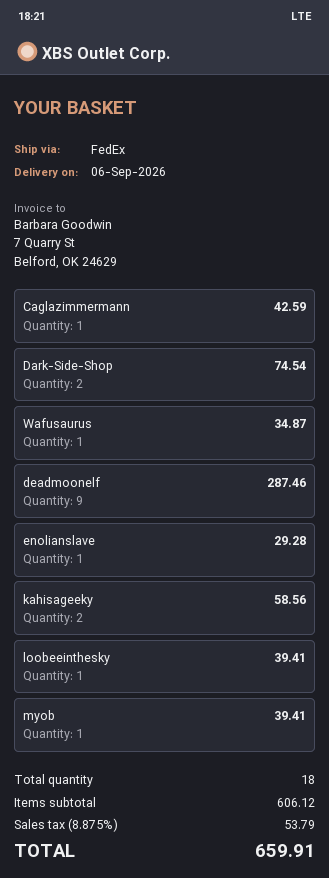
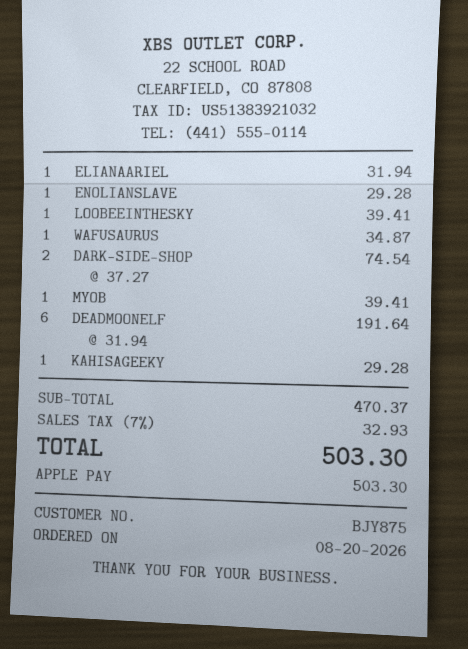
Caglazimmermann: 1 for 42.59 -> none
deadmoonelf: 9 for 287.46 -> 6 for 191.64
kahisageeky: 2 for 58.56 -> 1 for 29.28
ELIANAARIEL: none -> 1 for 31.94
subtotal: 606.12 -> 470.37
tax: 8.875% = 53.79 -> 7% = 32.93
total: 659.91 -> 503.30

